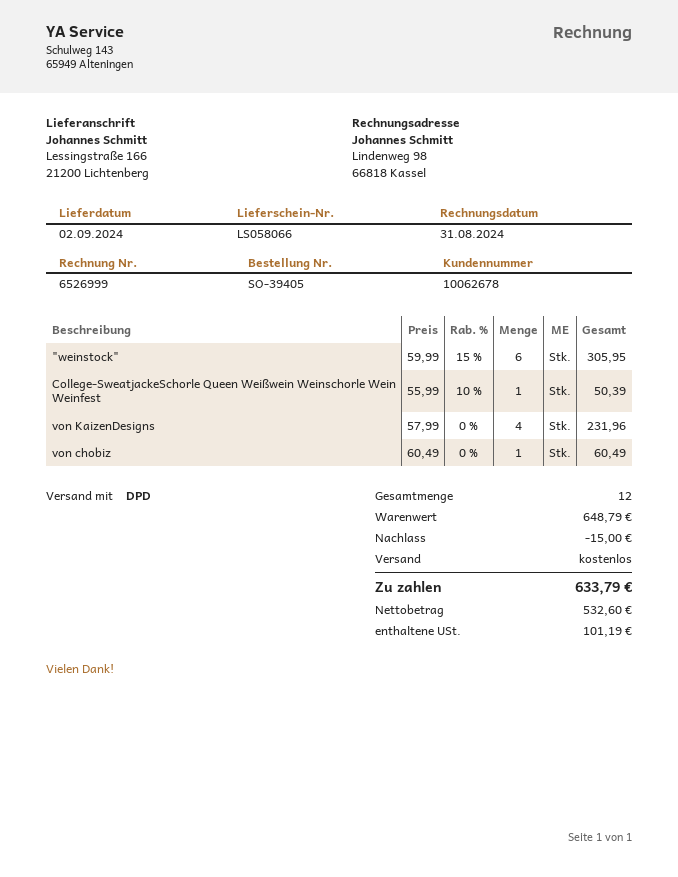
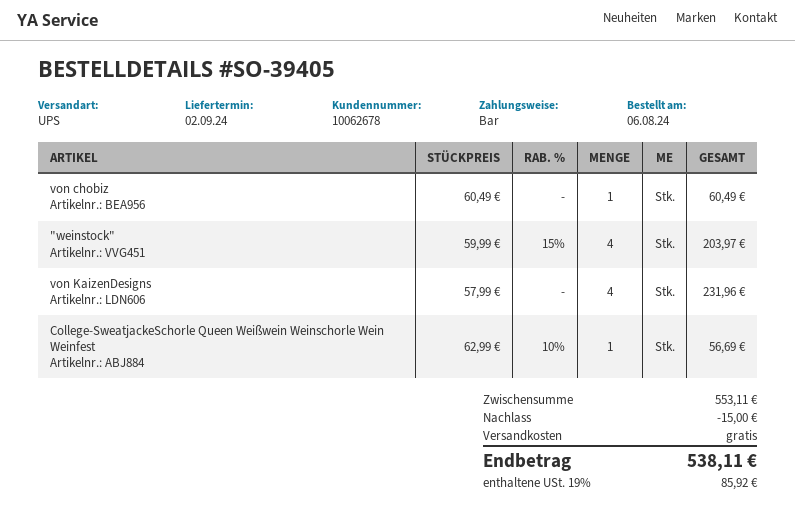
shipping method: DPD -> UPS
"weinstock": 6 x 59.99 - 15% = 305.95 -> 4 x 59.99 - 15% = 203.97
College-SweatjackeSchorle Queen Weißwein Weinschorle Wein Weinfest: 1 x 55.99 - 10% = 50.39 -> 1 x 62.99 - 10% = 56.69
subtotal: 648.79 -> 553.11
tax: 101.19 -> 85.92
total: 633.79 -> 538.11

